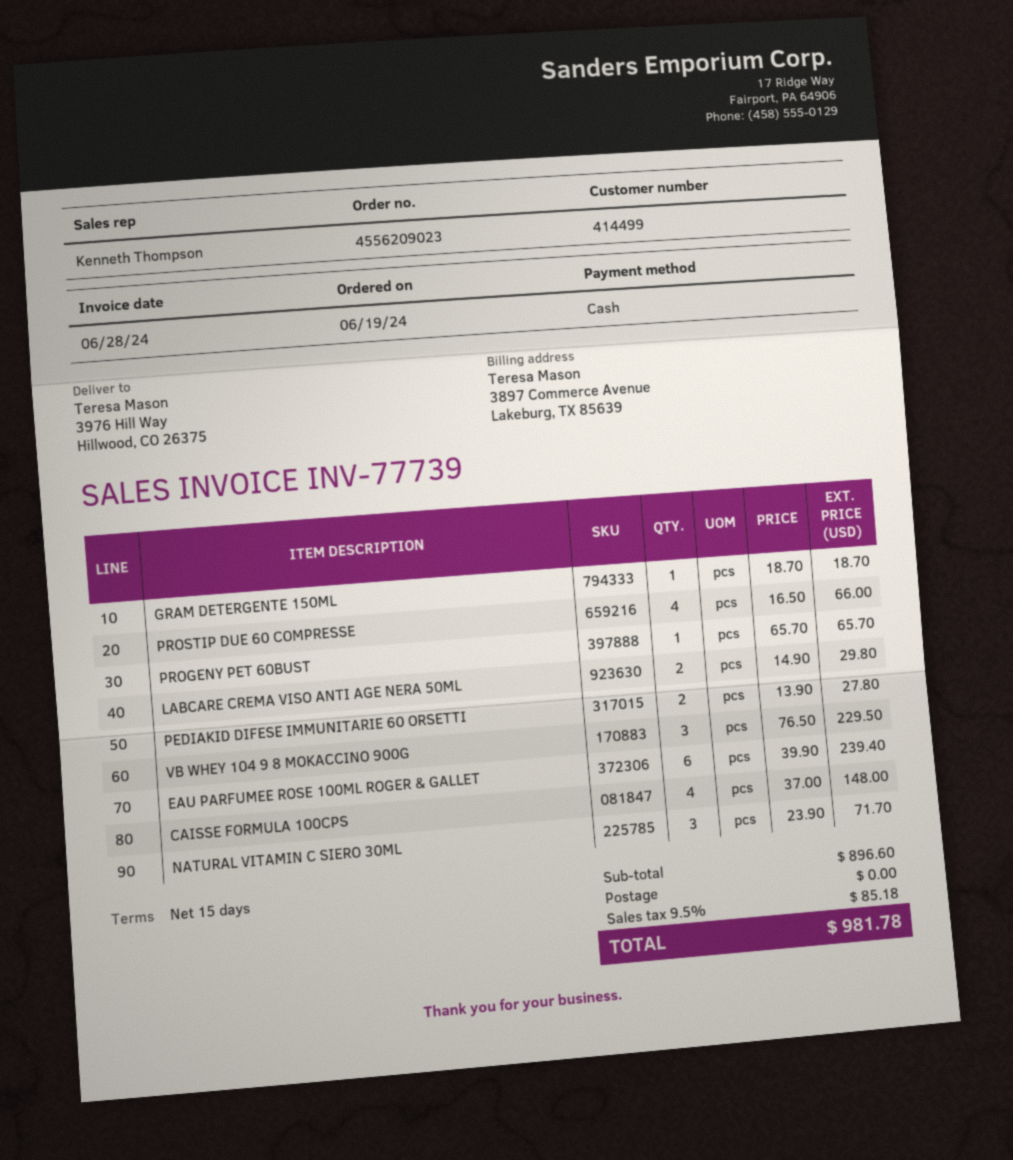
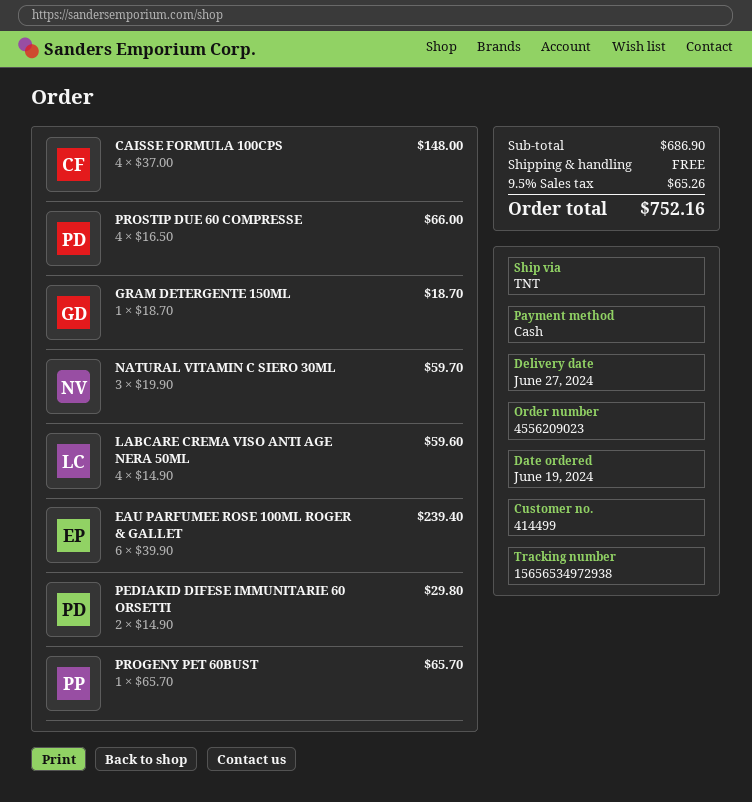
LABCARE CREMA VISO ANTI AGE NERA 50ML: 2 x 14.90 = 29.80 -> 4 x 14.90 = 59.60
PEDIAKID DIFESE IMMUNITARIE 60 ORSETTI: 2 x 13.90 = 27.80 -> 2 x 14.90 = 29.80
VB WHEY 104 9 8 MOKACCINO 900G: 3 x 76.50 = 229.50 -> none
NATURAL VITAMIN C SIERO 30ML: 3 x 23.90 = 71.70 -> 3 x 19.90 = 59.70
subtotal: 896.60 -> 686.90
tax: 9.5% = 85.18 -> 9.5% = 65.26
total: 981.78 -> 752.16

